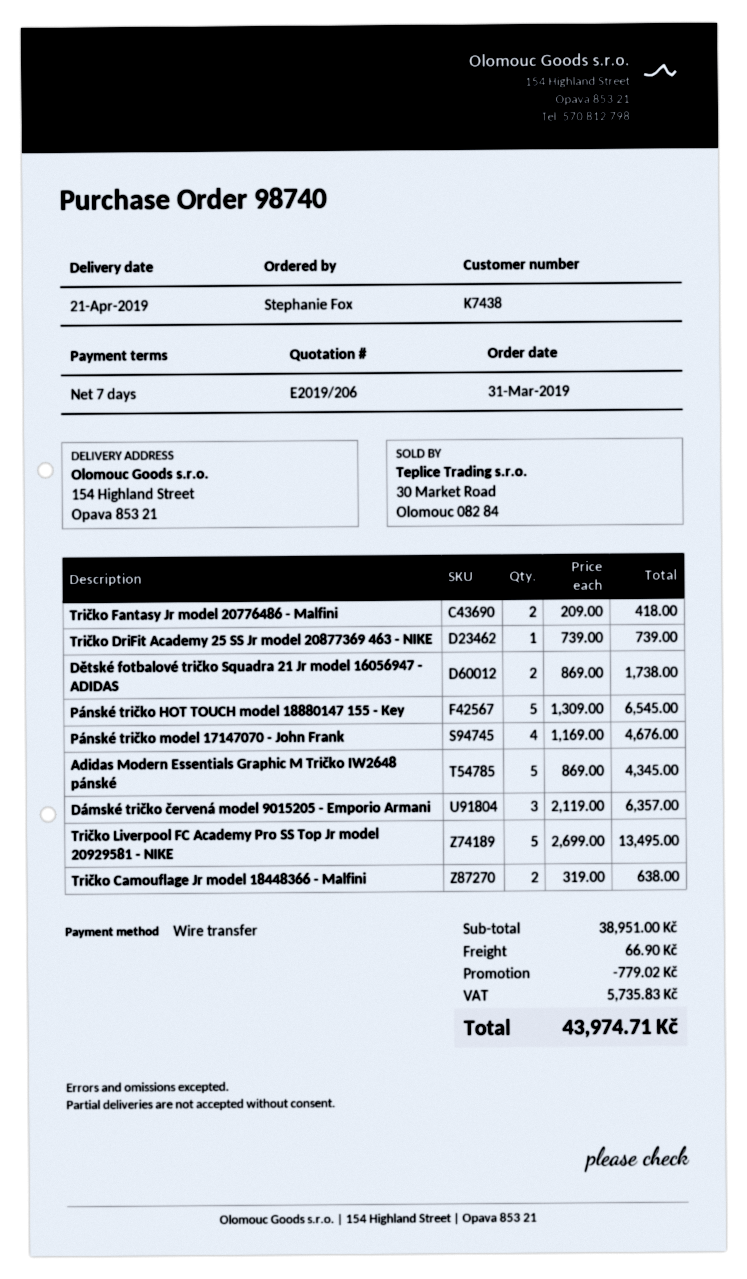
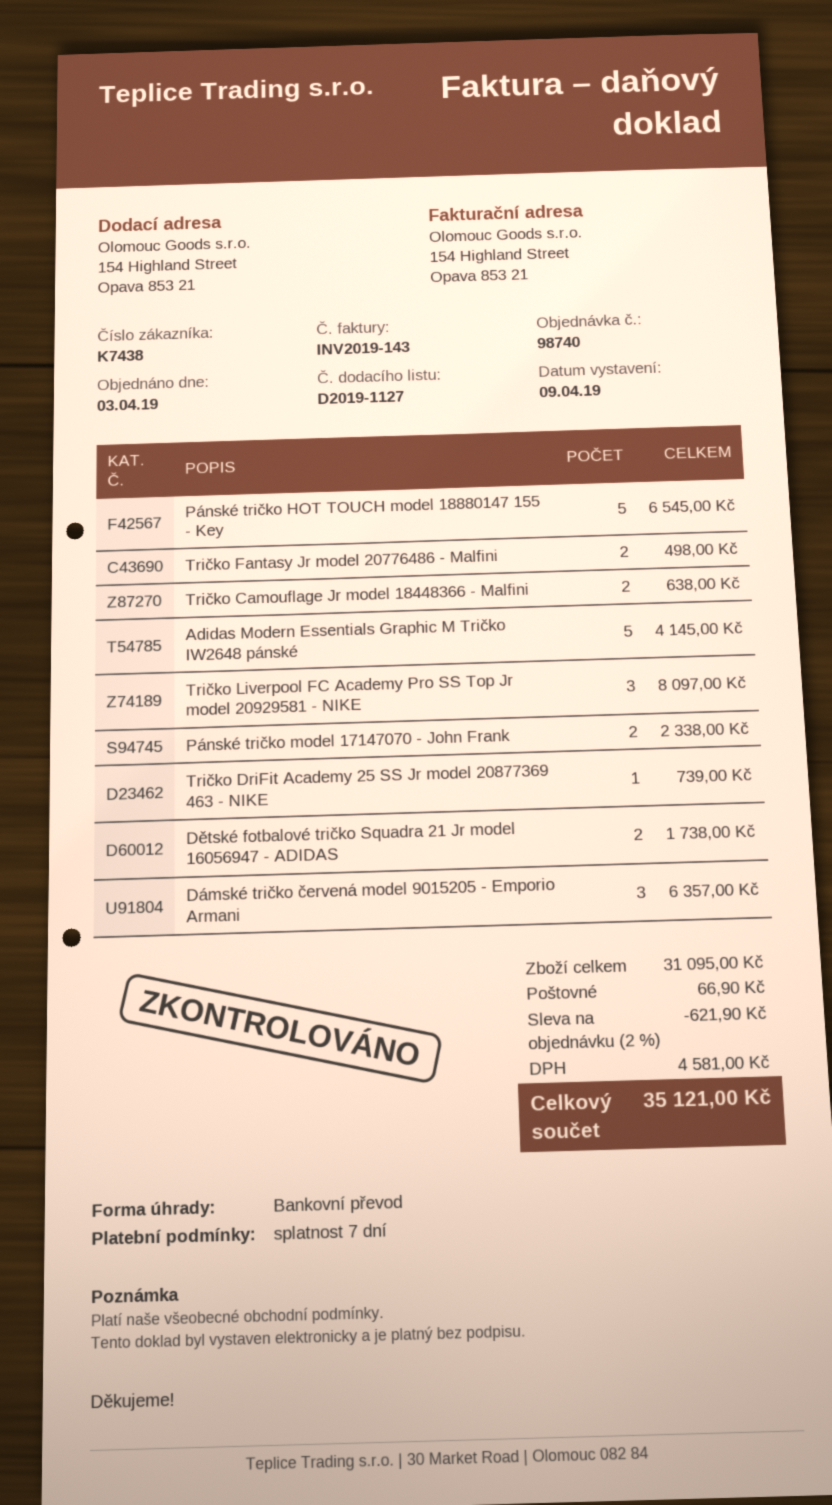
order date: 2019-03-31 -> 2019-04-03
Tričko Fantasy Jr model 20776486 - Malfini: 2 for 418.00 -> 2 for 498.00
Pánské tričko model 17147070 - John Frank: 4 for 4676.00 -> 2 for 2338.00
Adidas Modern Essentials Graphic M Tričko IW2648 pánské: 5 for 4345.00 -> 5 for 4145.00
Tričko Liverpool FC Academy Pro SS Top Jr model 20929581 - NIKE: 5 for 13495.00 -> 3 for 8097.00
subtotal: 38951.00 -> 31095.00
discount: 779.02 -> 621.90
tax: 5735.83 -> 4581.00
total: 43974.71 -> 35121.00

